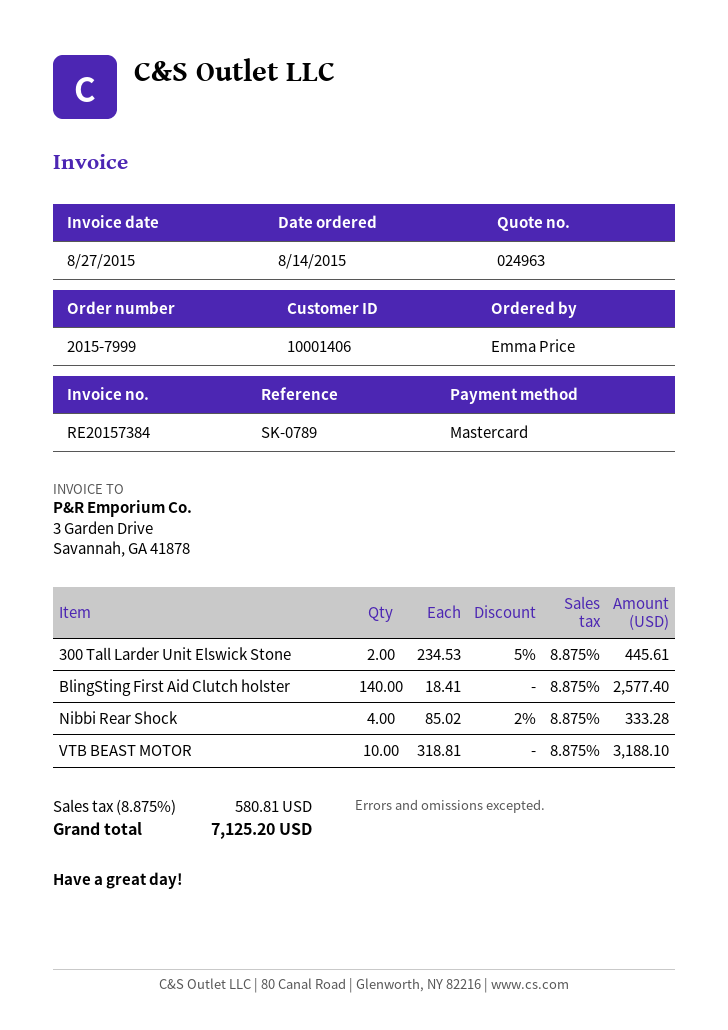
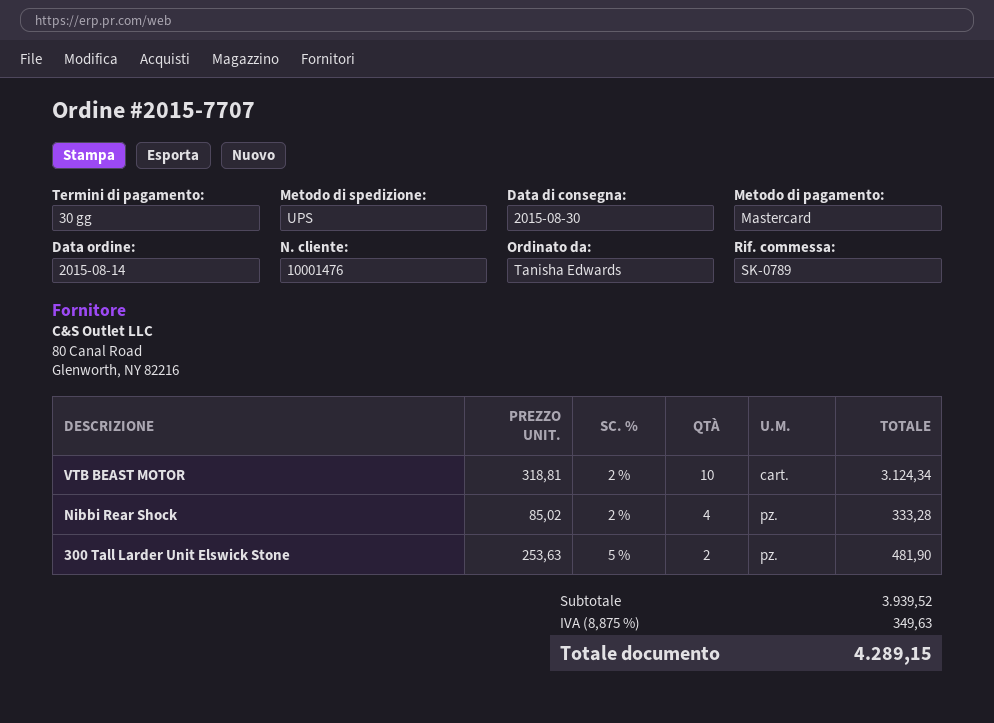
order number: 2015-7999 -> 2015-7707
customer number: 10001406 -> 10001476
ordered by: Emma Price -> Tanisha Edwards
300 Tall Larder Unit Elswick Stone: 2 x 234.53 - 5% = 445.61 -> 2 x 253.63 - 5% = 481.90
BlingSting First Aid Clutch holster: 140 x 18.41 = 2577.40 -> none
VTB BEAST MOTOR: 10 x 318.81 = 3188.10 -> 10 x 318.81 - 2% = 3124.34
tax: 8.875% = 580.81 -> 8.875% = 349.63
total: 7125.20 -> 4289.15

